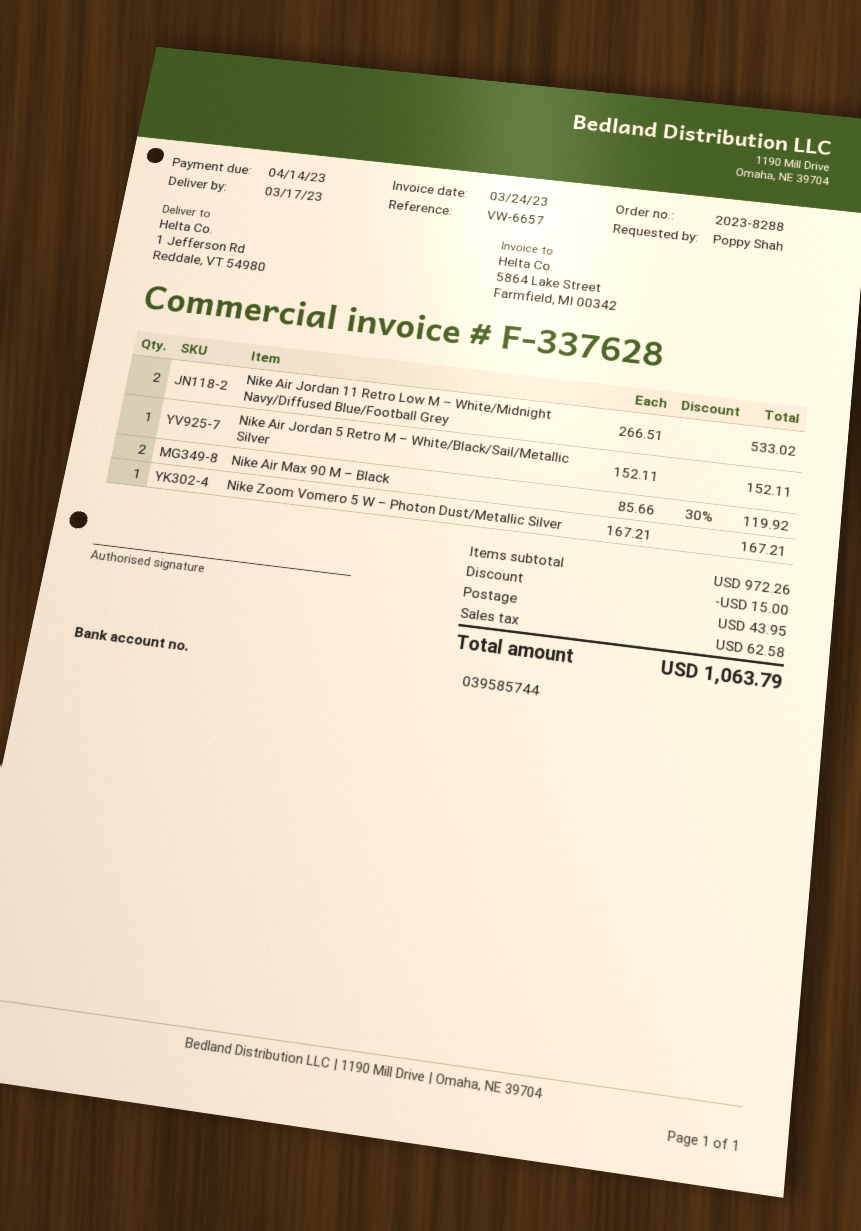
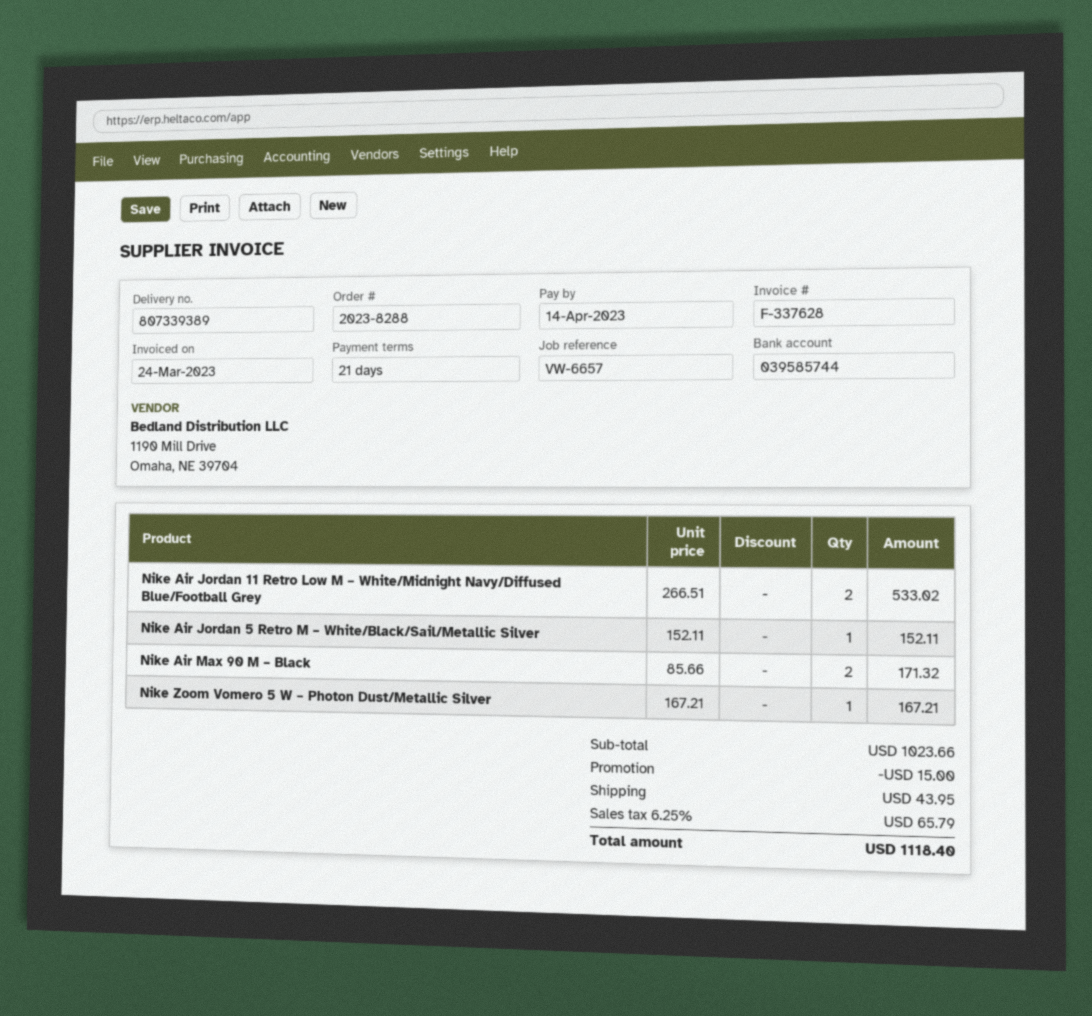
Nike Air Max 90 M – Black: 2 x 85.66 - 30% = 119.92 -> 2 x 85.66 = 171.32
subtotal: 972.26 -> 1023.66
tax: 62.58 -> 65.79
total: 1063.79 -> 1118.40

